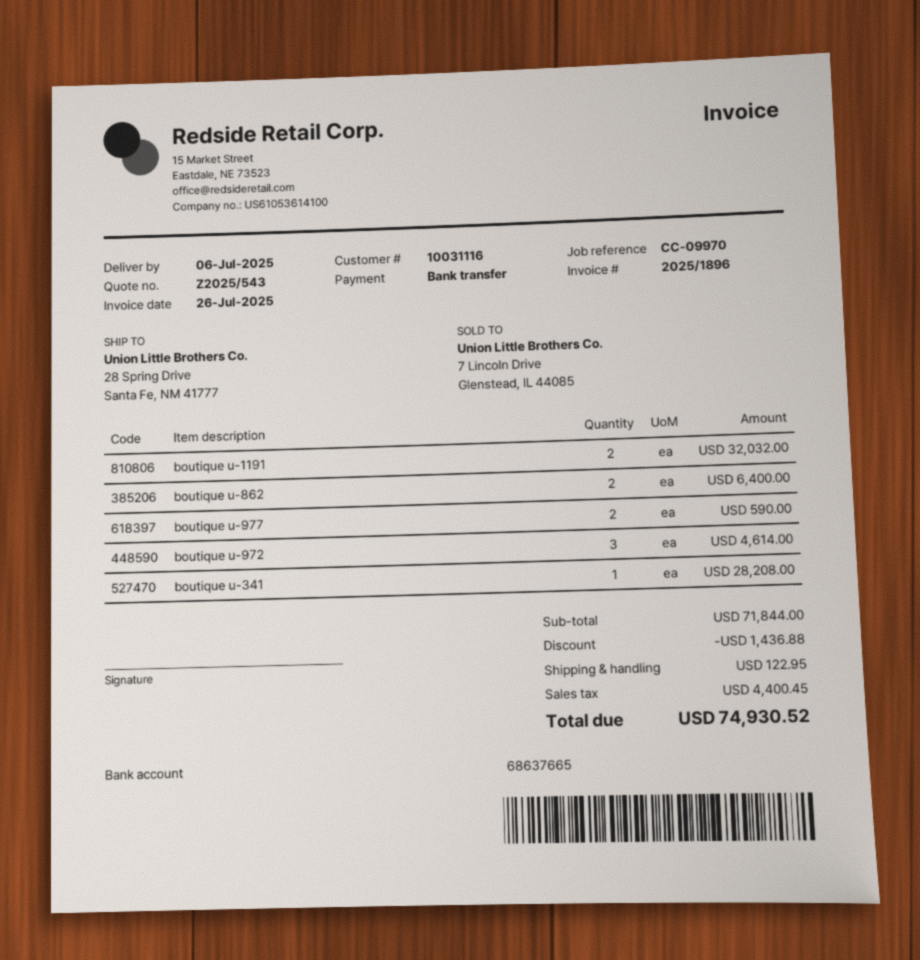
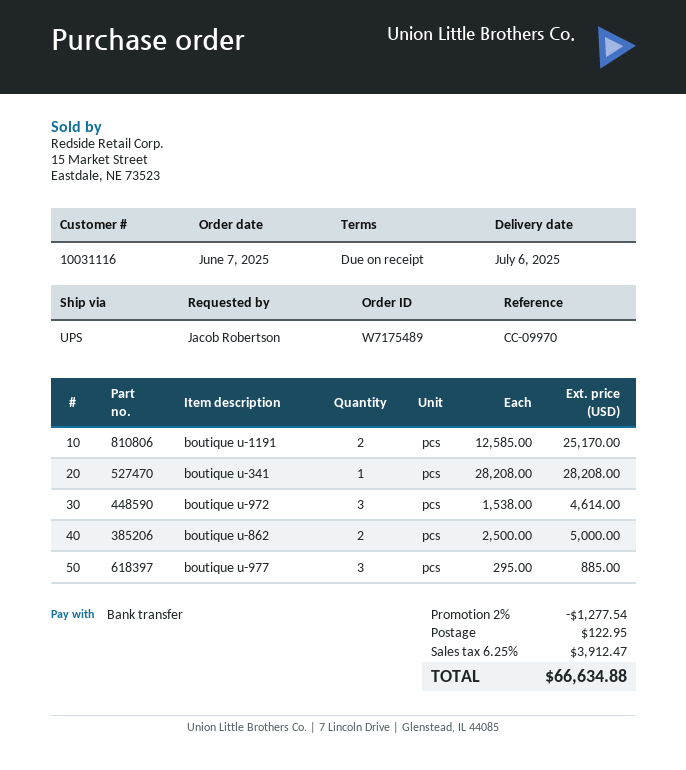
boutique u-1191: 2 for 32032.00 -> 2 for 25170.00
boutique u-862: 2 for 6400.00 -> 2 for 5000.00
boutique u-977: 2 for 590.00 -> 3 for 885.00
discount: 1436.88 -> 1277.54
tax: 4400.45 -> 3912.47
total: 74930.52 -> 66634.88

